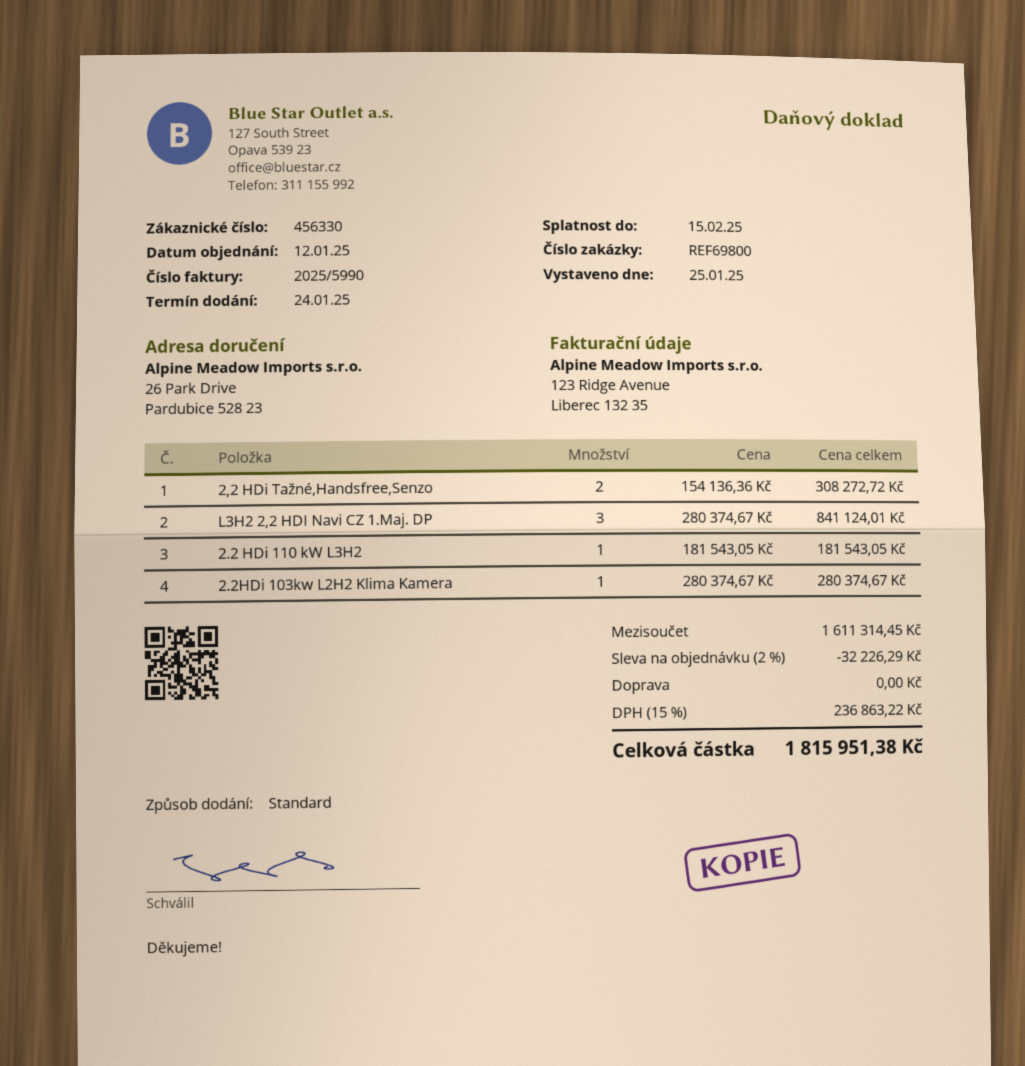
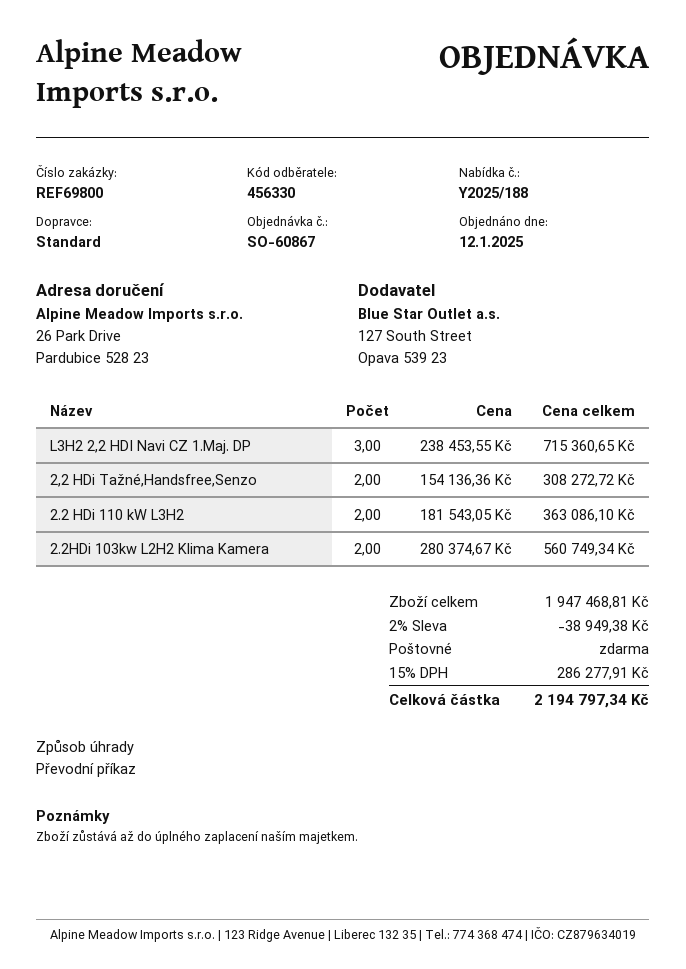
L3H2 2,2 HDI Navi CZ 1.Maj. DP: 3 x 280374.67 = 841124.01 -> 3 x 238453.55 = 715360.65
2.2 HDi 110 kW L3H2: 1 x 181543.05 = 181543.05 -> 2 x 181543.05 = 363086.10
2.2HDi 103kw L2H2 Klima Kamera: 1 x 280374.67 = 280374.67 -> 2 x 280374.67 = 560749.34
subtotal: 1611314.45 -> 1947468.81
discount: 2% = 32226.29 -> 2% = 38949.38
tax: 15% = 236863.22 -> 15% = 286277.91
total: 1815951.38 -> 2194797.34

